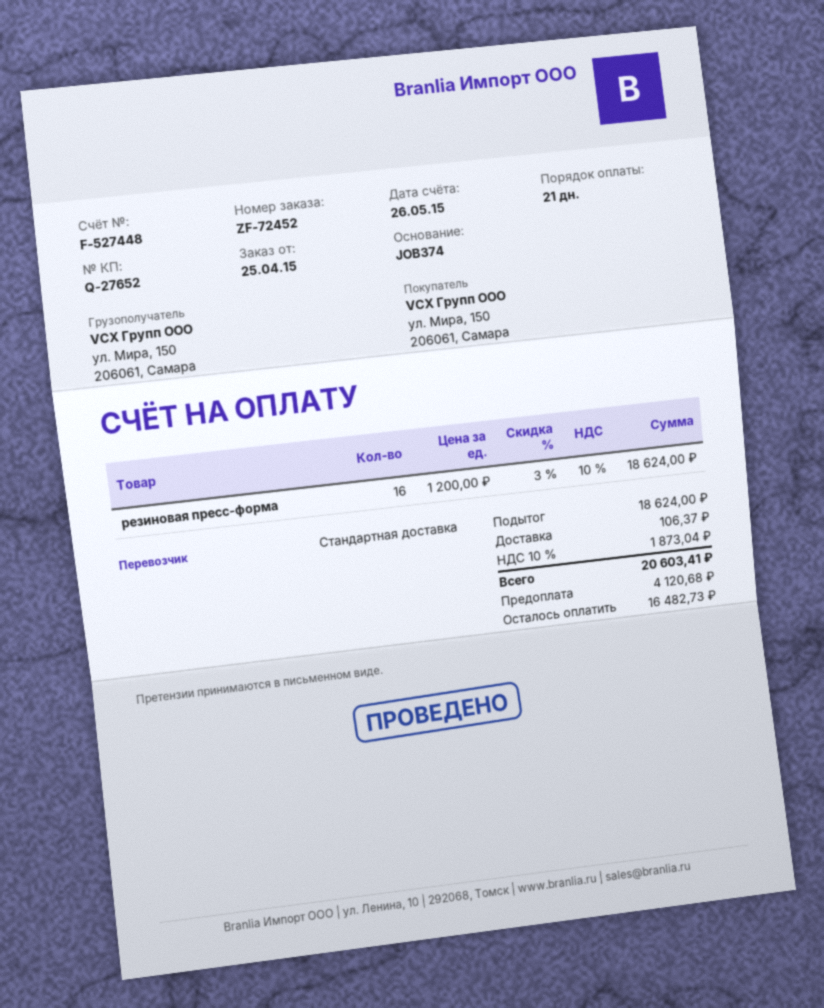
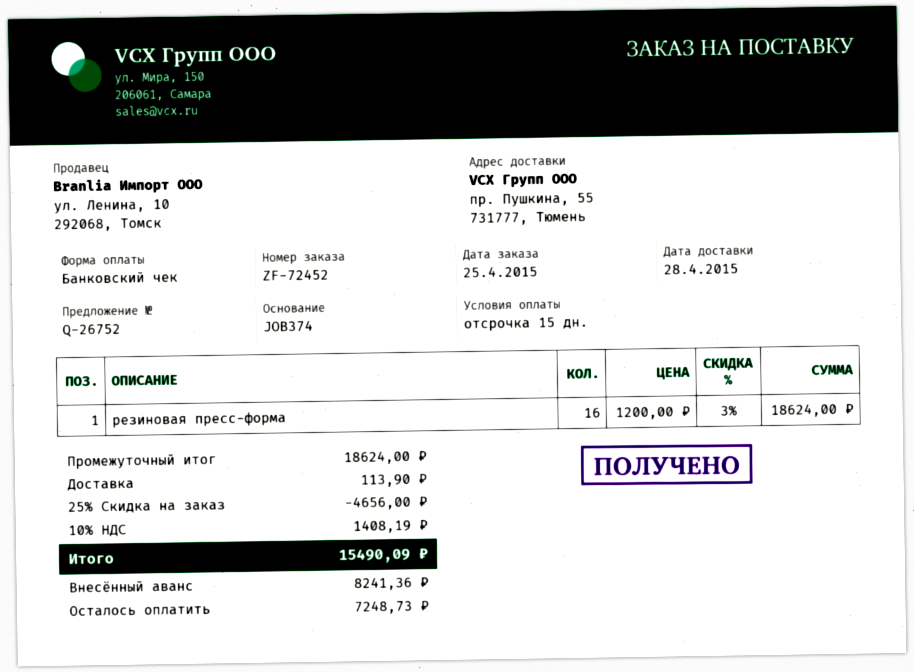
quote number: Q-27652 -> Q-26752
payment terms: 21 days -> 15 days
ship to: ул. Мира, 150, 206061, Самара -> пр. Пушкина, 55, 731777, Тюмень
discount: none -> 25% = 4656.00
shipping: 106.37 -> 113.90
tax: 10% = 1873.04 -> 10% = 1408.19
total: 20603.41 -> 15490.09
deposit: 4120.68 -> 8241.36
balance: 16482.73 -> 7248.73

